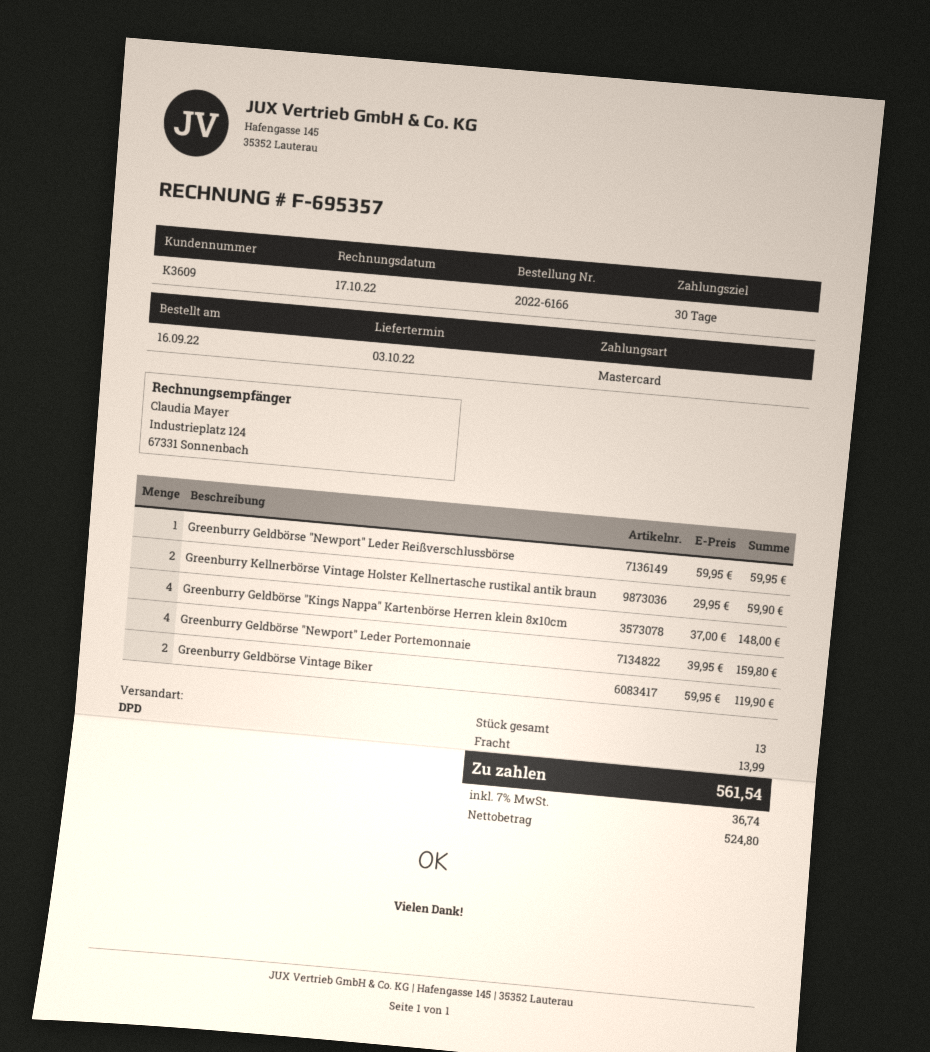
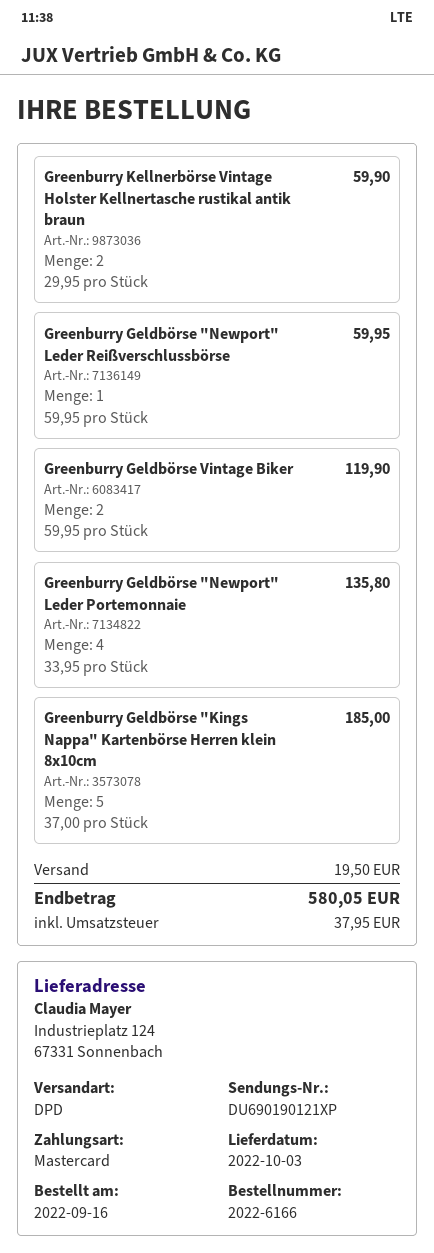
Greenburry Geldbörse "Kings Nappa" Kartenbörse Herren klein 8x10cm: 4 x 37.00 = 148.00 -> 5 x 37.00 = 185.00
Greenburry Geldbörse "Newport" Leder Portemonnaie: 4 x 39.95 = 159.80 -> 4 x 33.95 = 135.80
shipping: 13.99 -> 19.50
tax: 36.74 -> 37.95
total: 561.54 -> 580.05

